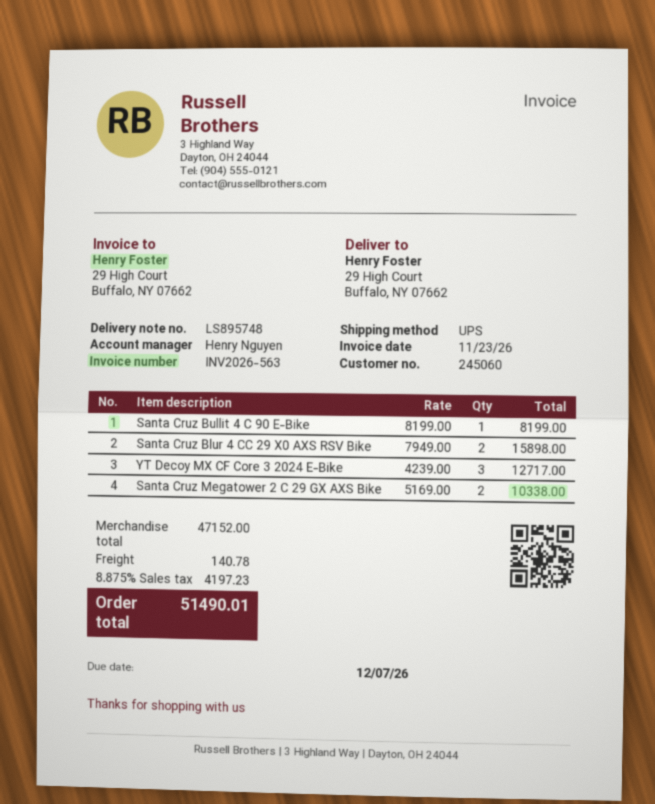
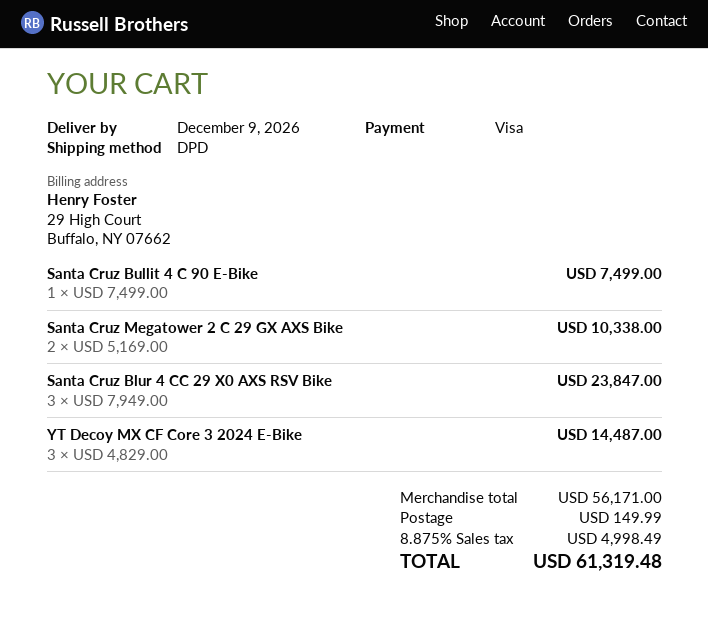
shipping method: UPS -> DPD
Santa Cruz Bullit 4 C 90 E-Bike: 1 x 8199.00 = 8199.00 -> 1 x 7499.00 = 7499.00
Santa Cruz Blur 4 CC 29 X0 AXS RSV Bike: 2 x 7949.00 = 15898.00 -> 3 x 7949.00 = 23847.00
YT Decoy MX CF Core 3 2024 E-Bike: 3 x 4239.00 = 12717.00 -> 3 x 4829.00 = 14487.00
subtotal: 47152.00 -> 56171.00
shipping: 140.78 -> 149.99
tax: 8.875% = 4197.23 -> 8.875% = 4998.49
total: 51490.01 -> 61319.48

